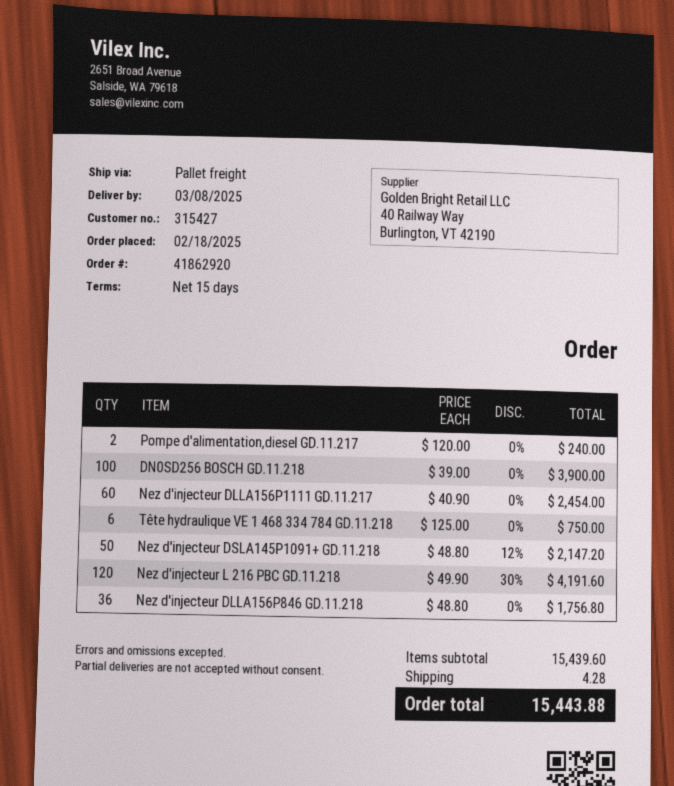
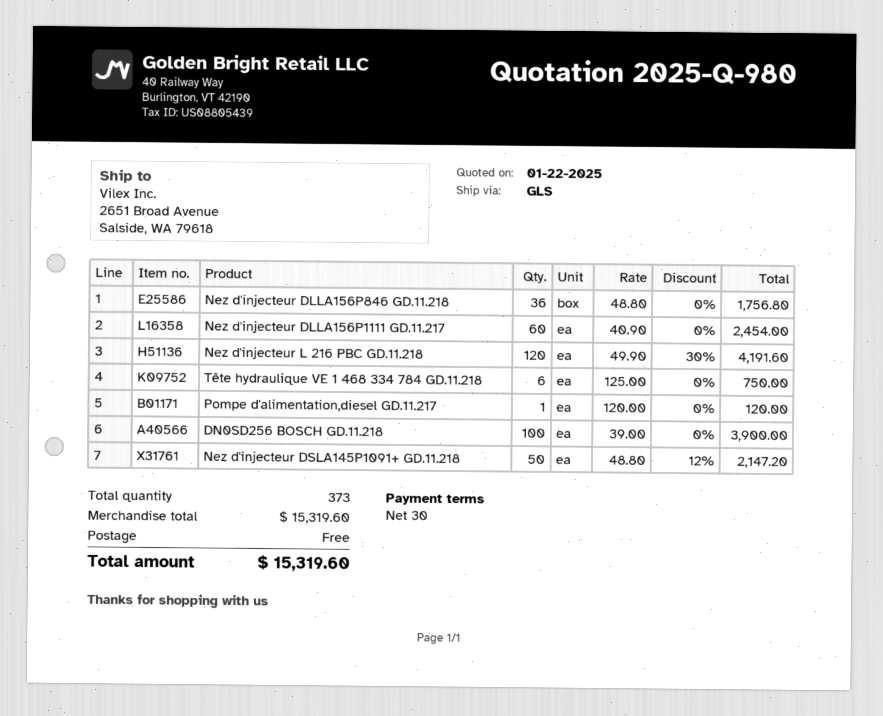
payment terms: 15 days -> 30 days
shipping method: pallet freight -> GLS
Pompe d'alimentation,diesel GD.11.217: 2 x 120.00 = 240.00 -> 1 x 120.00 = 120.00
subtotal: 15439.60 -> 15319.60
shipping: 4.28 -> 0.00
total: 15443.88 -> 15319.60

